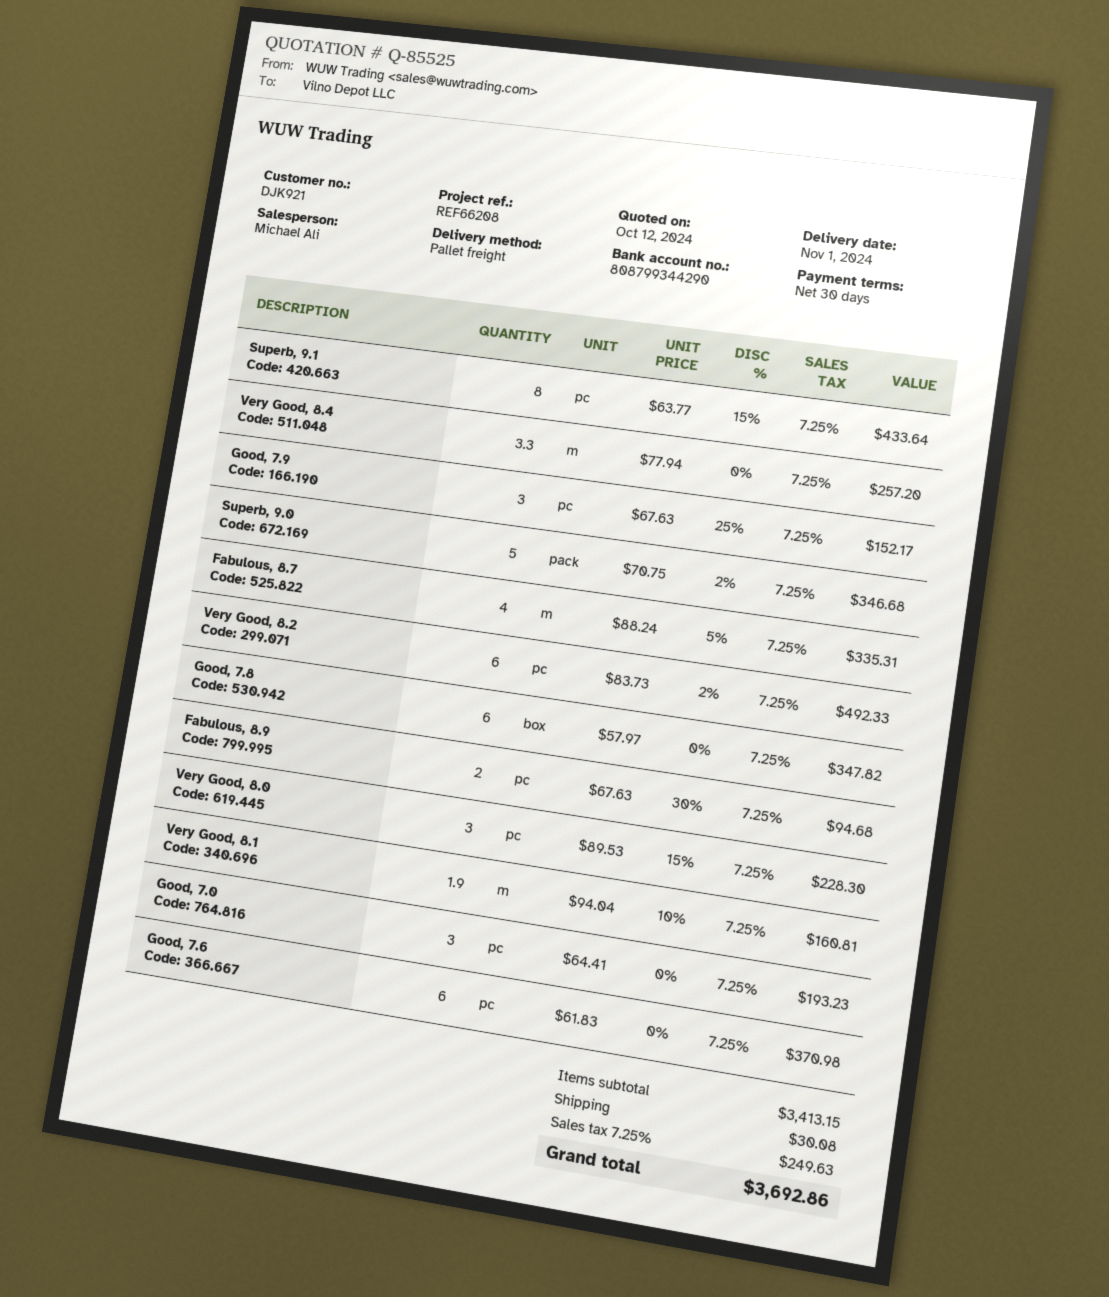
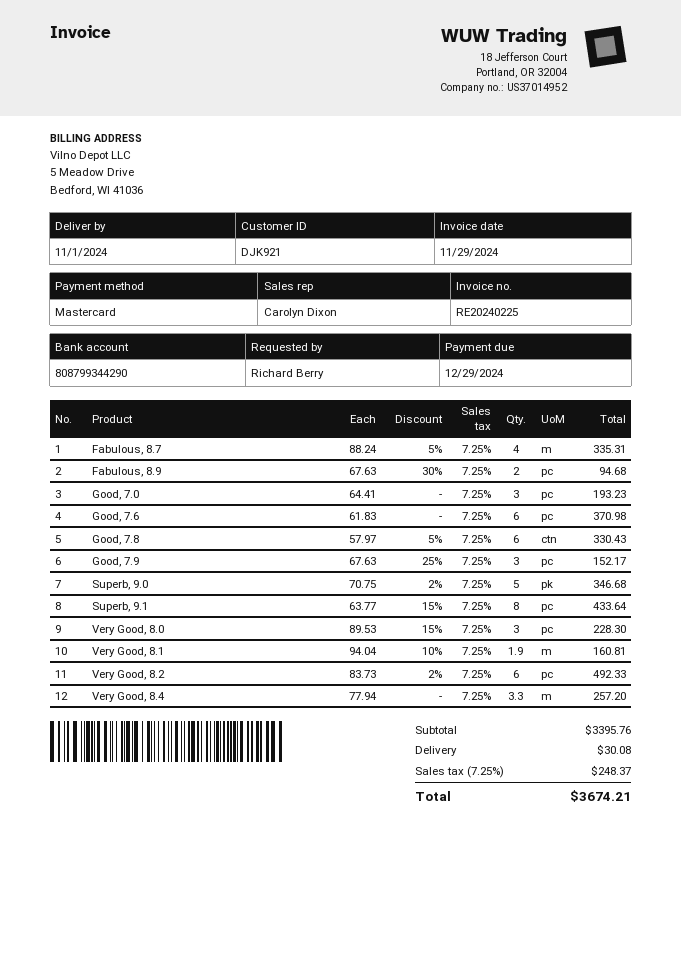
sales rep: Michael Ali -> Carolyn Dixon
Good, 7.8: 6 x 57.97 = 347.82 -> 6 x 57.97 - 5% = 330.43
subtotal: 3413.15 -> 3395.76
tax: 7.25% = 249.63 -> 7.25% = 248.37
total: 3692.86 -> 3674.21

